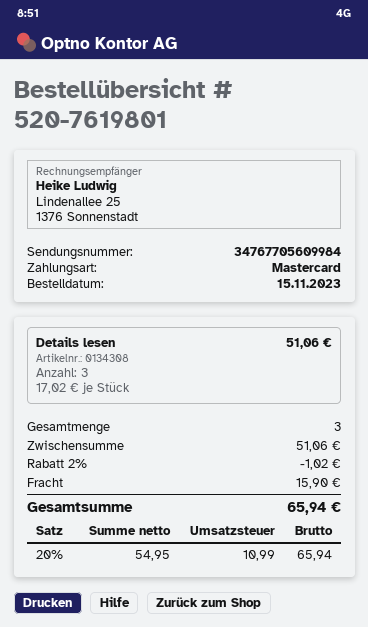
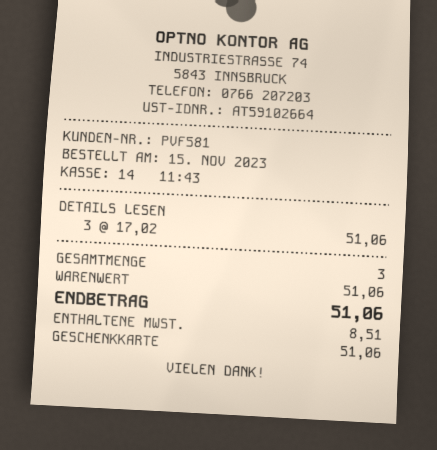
payment method: Mastercard -> gift card
discount: 2% = 1.02 -> none
shipping: 15.90 -> none
tax: 10.99 -> 8.51
total: 65.94 -> 51.06

